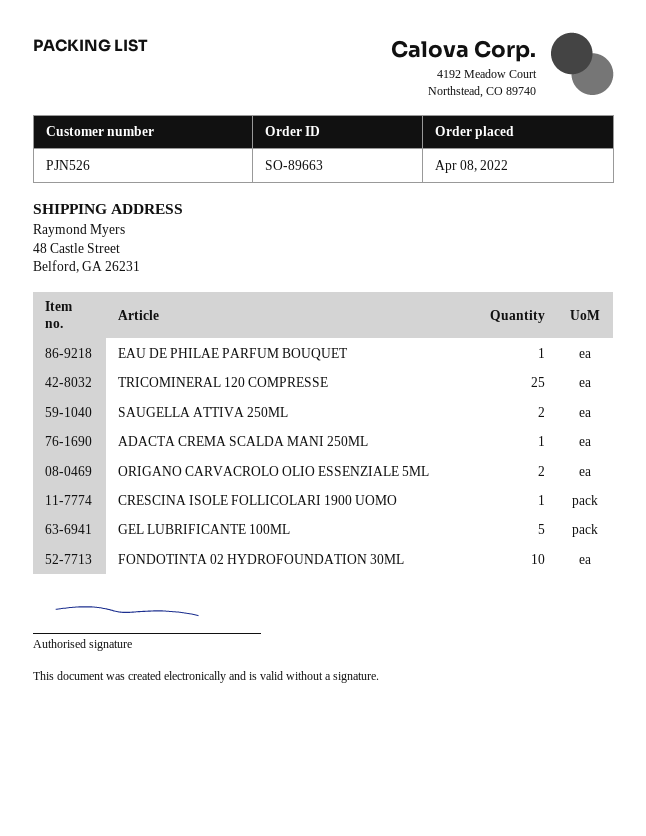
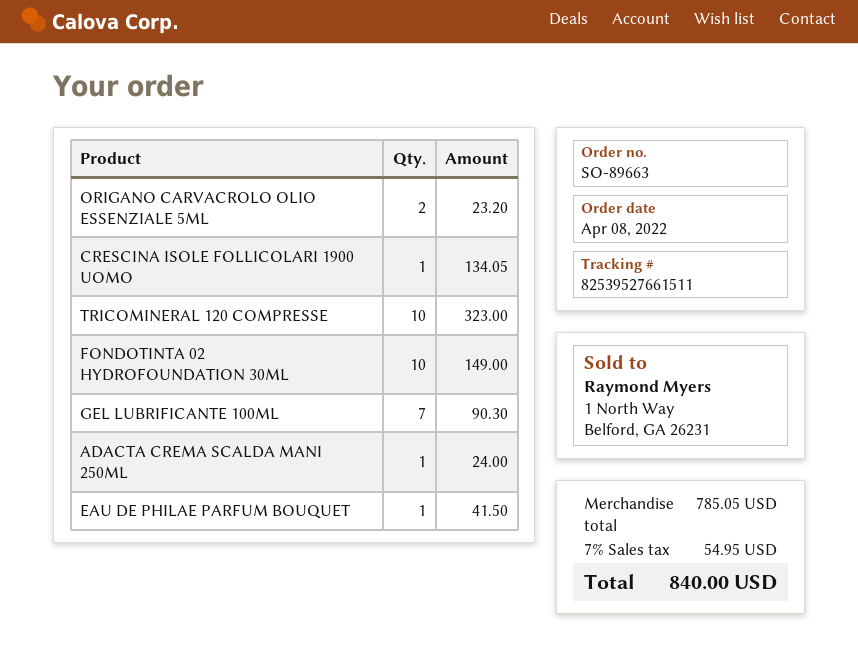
TRICOMINERAL 120 COMPRESSE: 25 -> 10
SAUGELLA ATTIVA 250ML: 2 -> none
GEL LUBRIFICANTE 100ML: 5 -> 7

